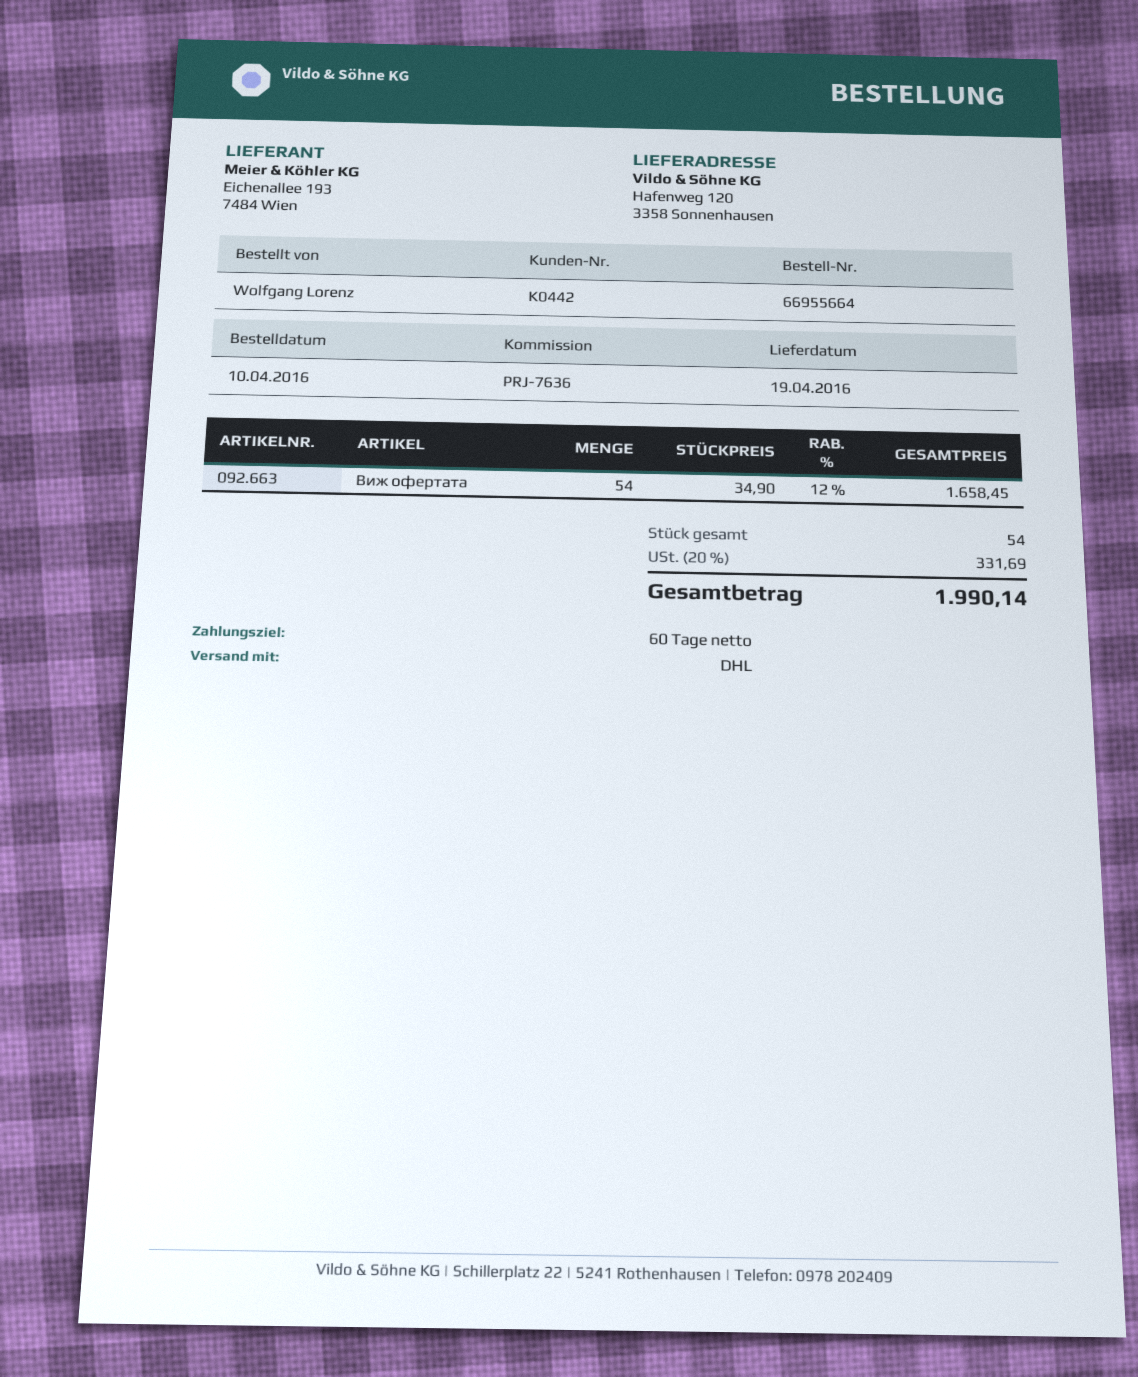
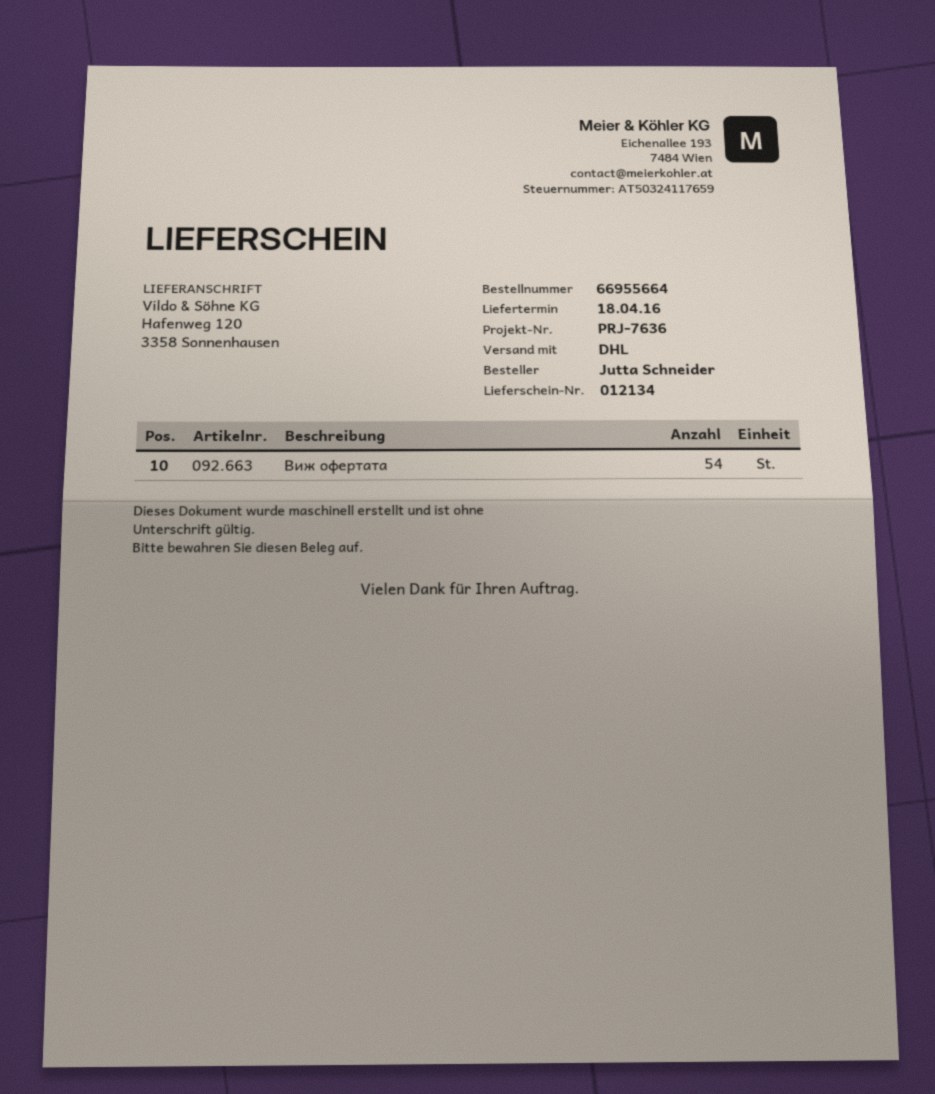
delivery date: 2016-04-19 -> 2016-04-18
ordered by: Wolfgang Lorenz -> Jutta Schneider

